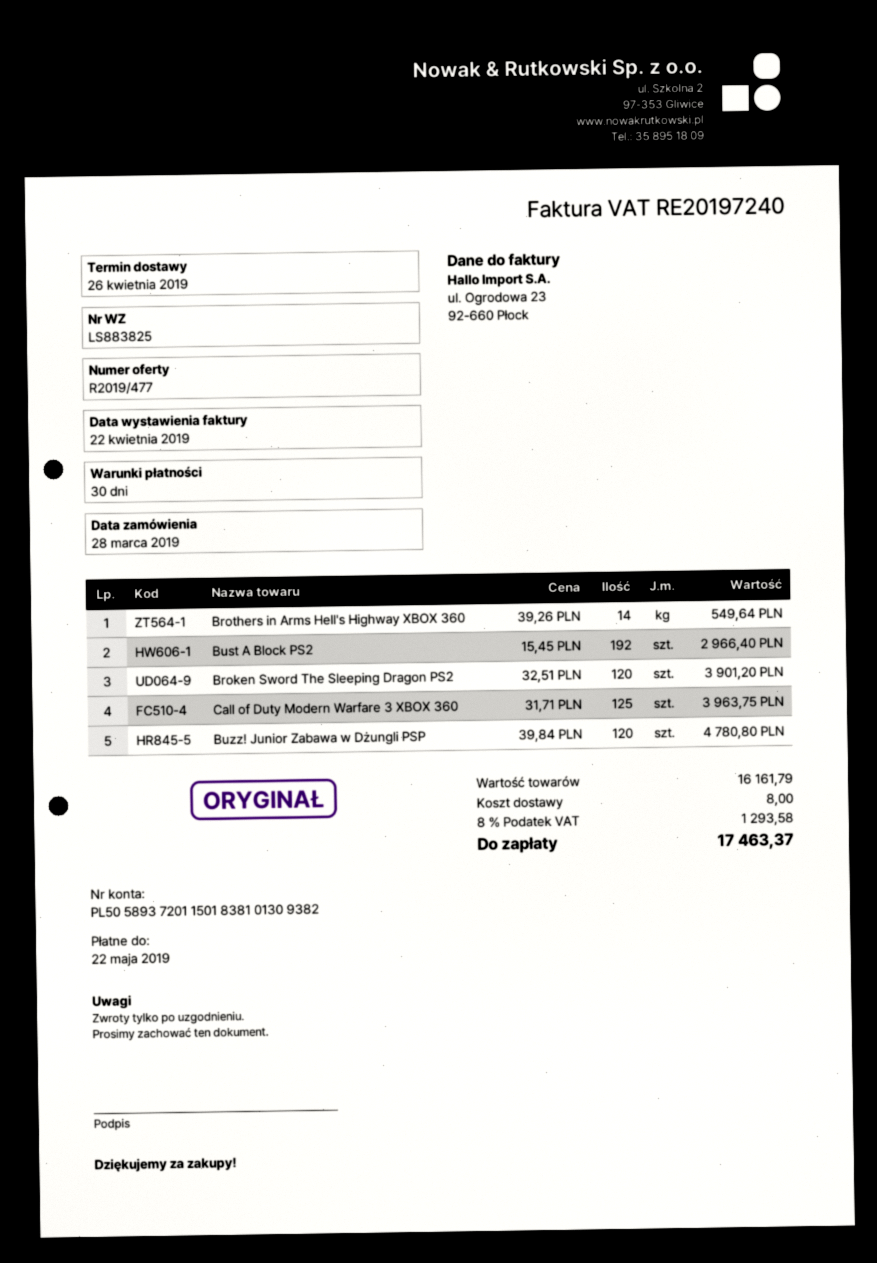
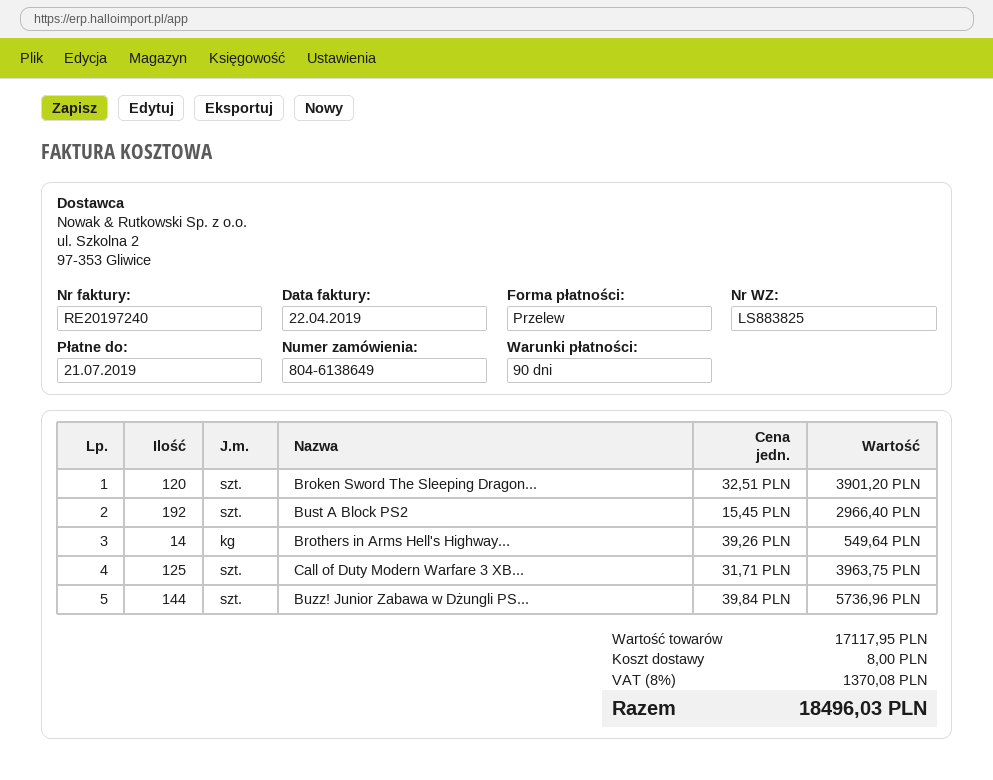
payment terms: 30 days -> 90 days
due date: 2019-05-22 -> 2019-07-21
Buzz! Junior Zabawa w Dżungli PSP: 120 x 39.84 = 4780.80 -> 144 x 39.84 = 5736.96
subtotal: 16161.79 -> 17117.95
tax: 8% = 1293.58 -> 8% = 1370.08
total: 17463.37 -> 18496.03

